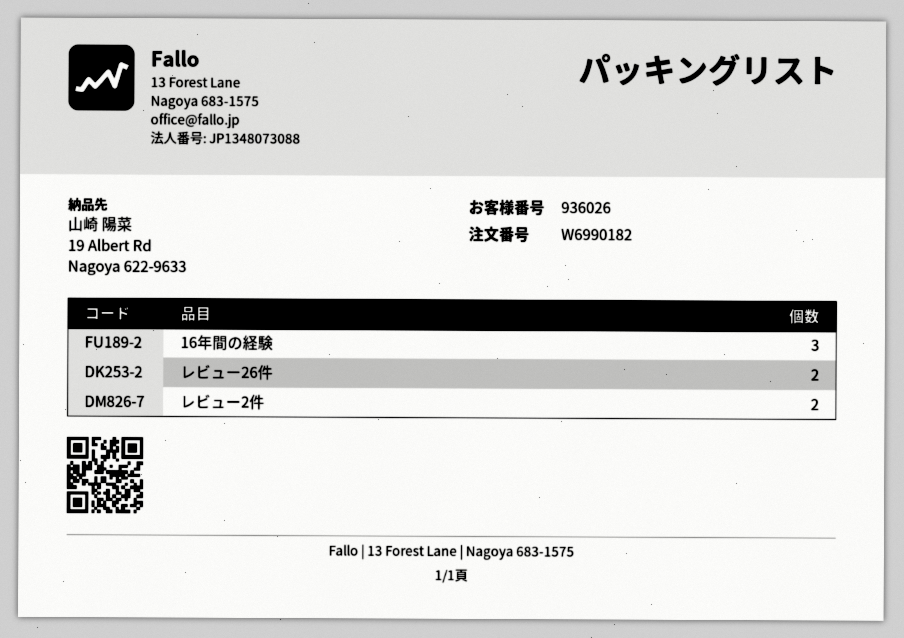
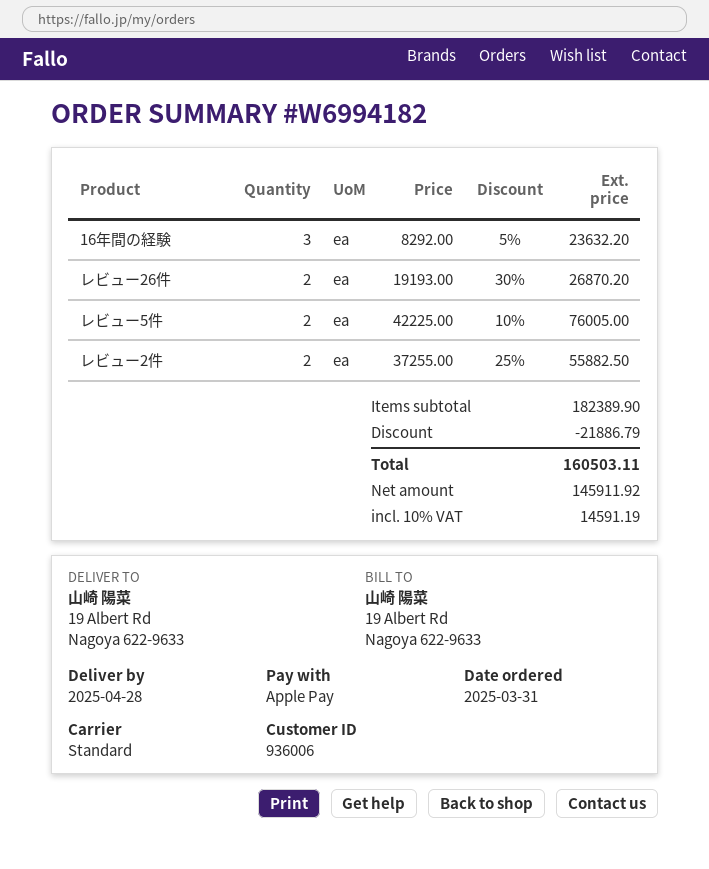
order number: W6990182 -> W6994182
customer number: 936026 -> 936006
レビュー5件: none -> 2

